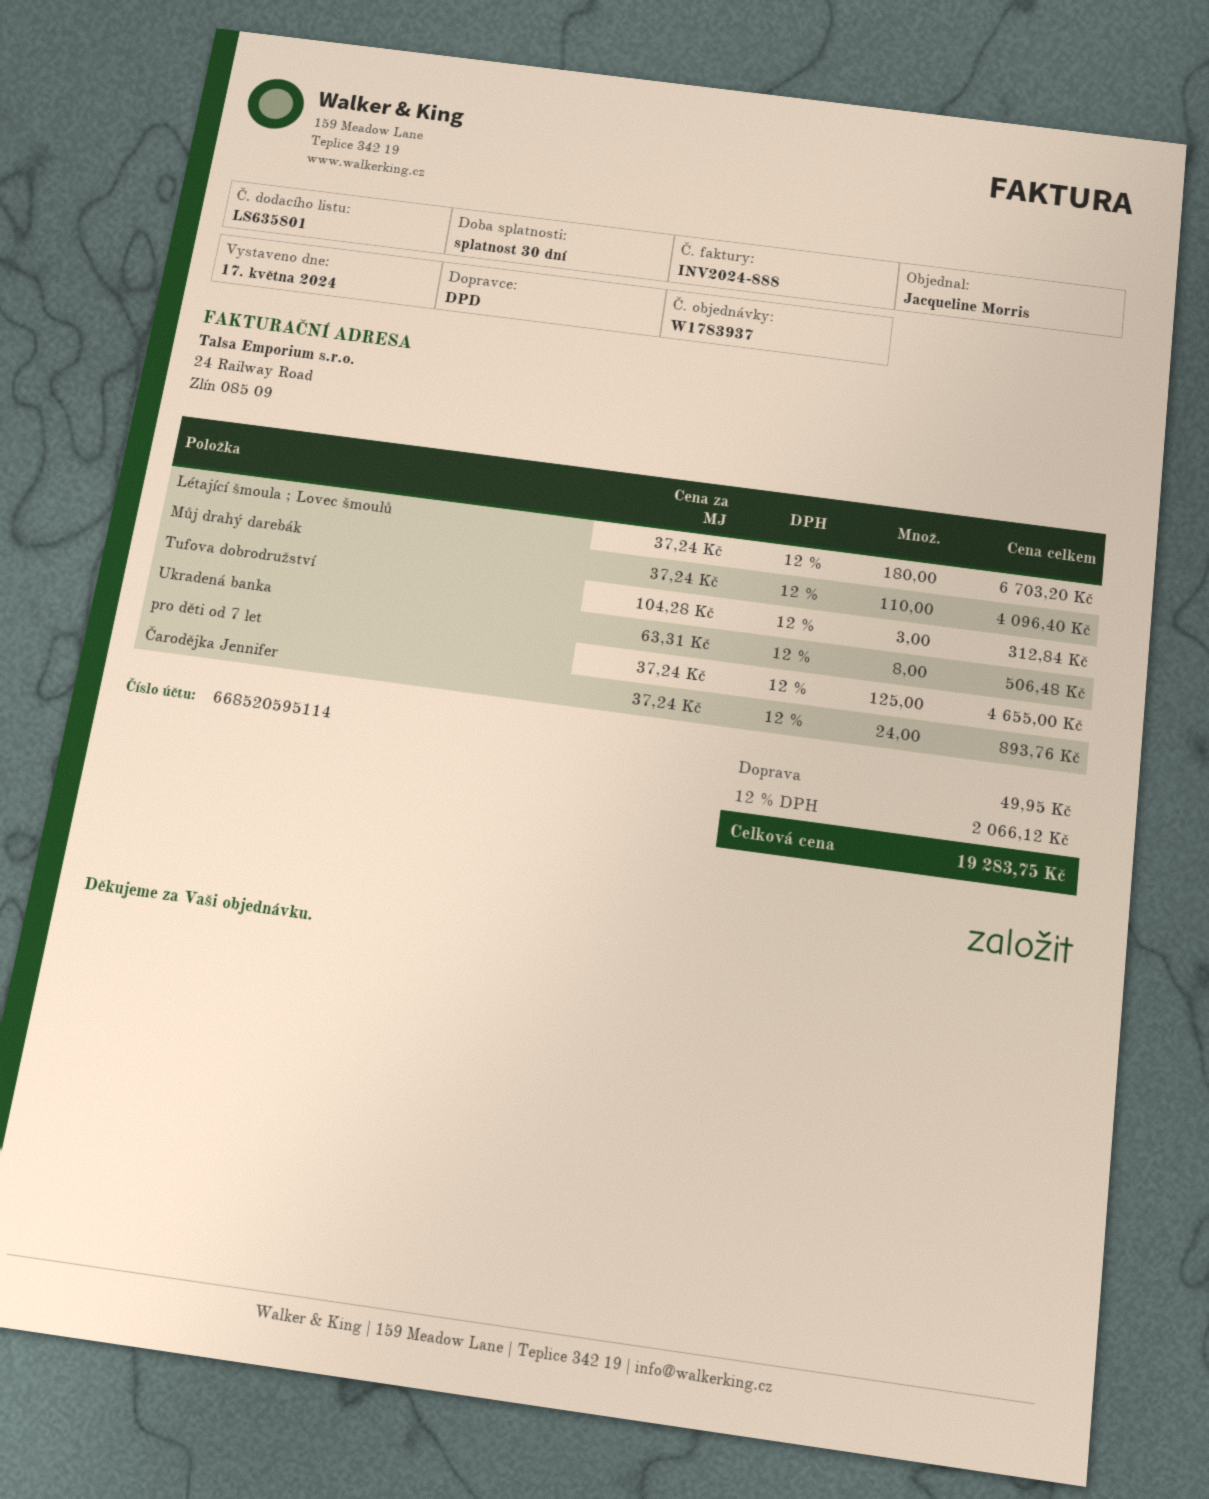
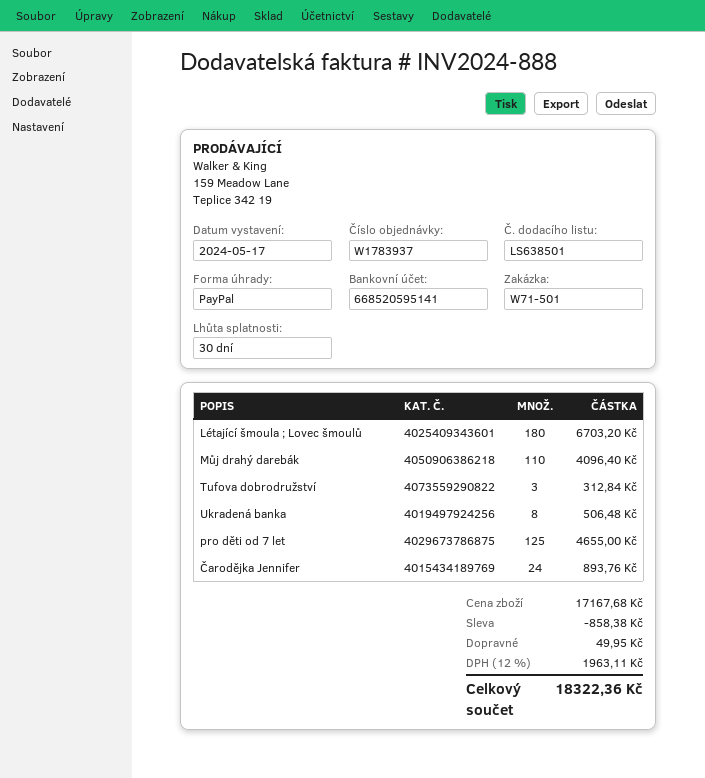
delivery note number: LS635801 -> LS638501
bank account: 668520595114 -> 668520595141
discount: none -> 858.38
tax: 12% = 2066.12 -> 12% = 1963.11
total: 19283.75 -> 18322.36

